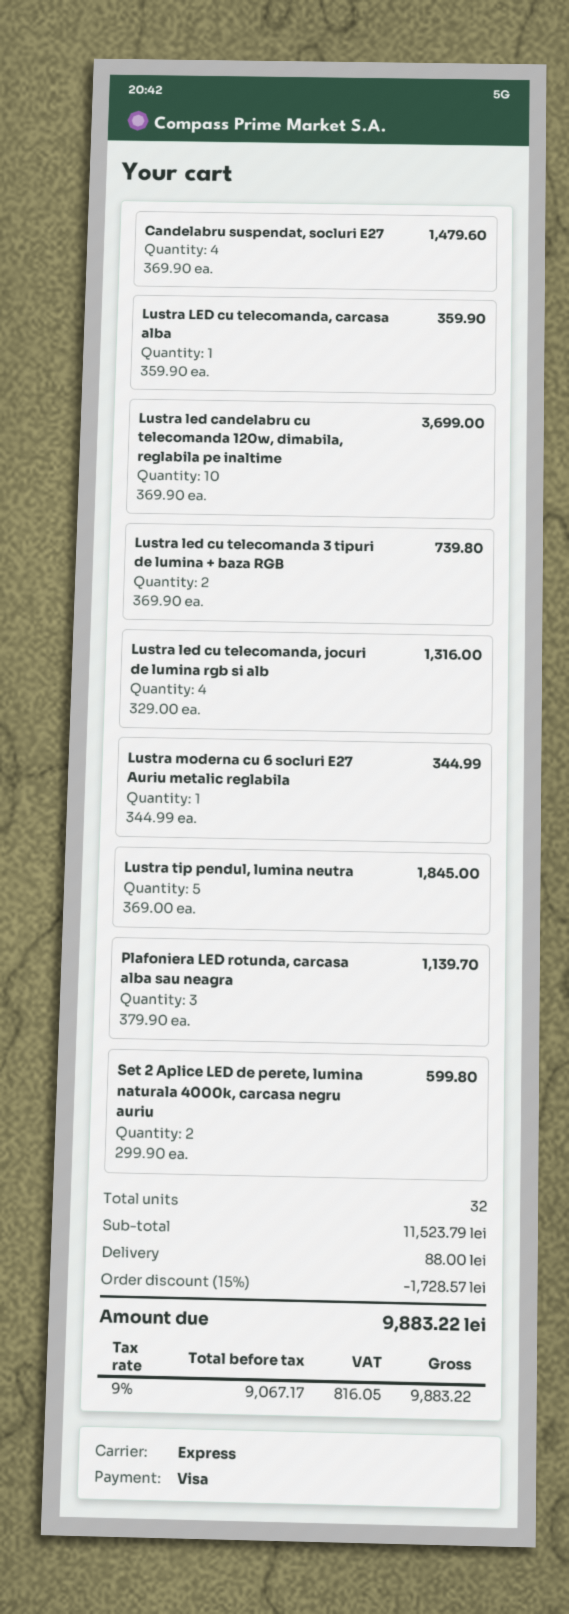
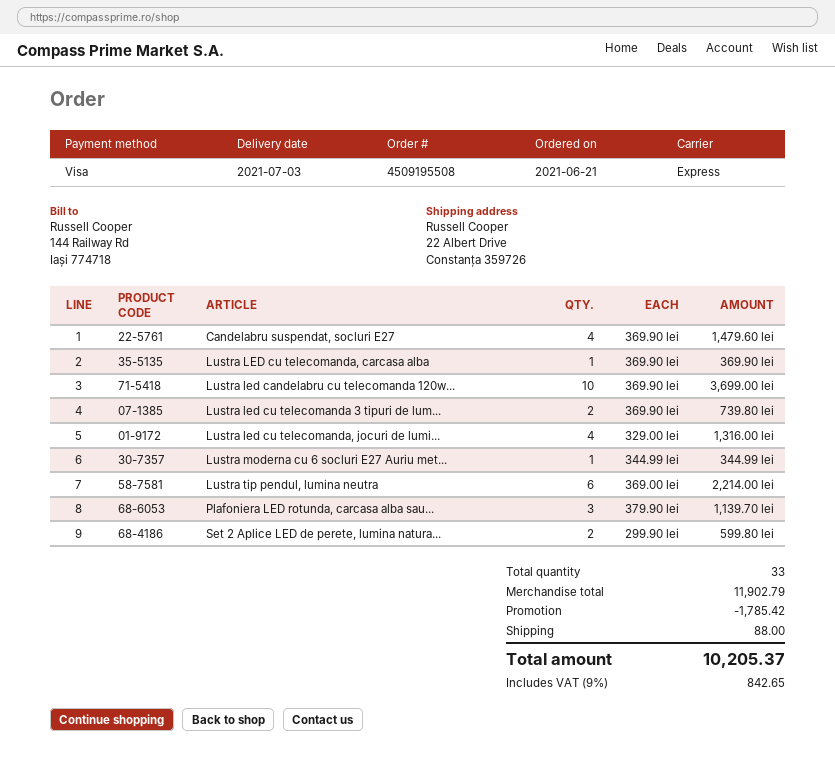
Lustra LED cu telecomanda, carcasa alba: 1 x 359.90 = 359.90 -> 1 x 369.90 = 369.90
Lustra tip pendul, lumina neutra: 5 x 369.00 = 1845.00 -> 6 x 369.00 = 2214.00
total quantity: 32 -> 33
subtotal: 11523.79 -> 11902.79
discount: 1728.57 -> 1785.42
tax: 9% = 816.05 -> 9% = 842.65
total: 9883.22 -> 10205.37

